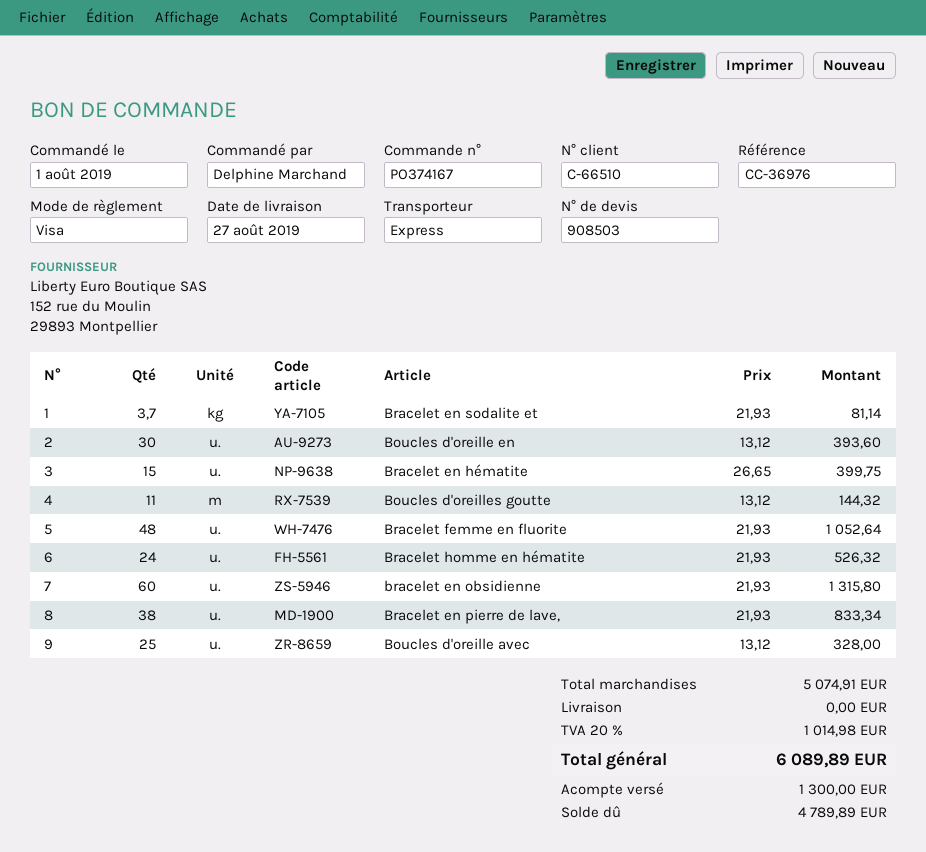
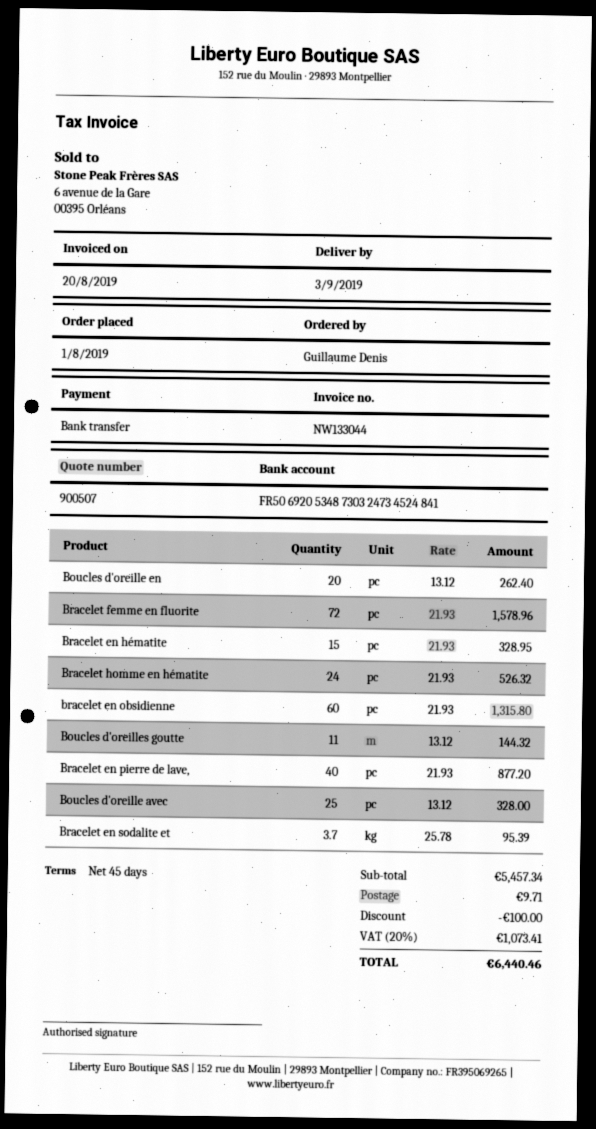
quote number: 908503 -> 900507
delivery date: 2019-08-27 -> 2019-09-03
ordered by: Delphine Marchand -> Guillaume Denis
payment method: Visa -> bank transfer
Bracelet en sodalite et: 3.7 x 21.93 = 81.14 -> 3.7 x 25.78 = 95.39
Boucles d'oreille en: 30 x 13.12 = 393.60 -> 20 x 13.12 = 262.40
Bracelet en hématite: 15 x 26.65 = 399.75 -> 15 x 21.93 = 328.95
Bracelet femme en fluorite: 48 x 21.93 = 1052.64 -> 72 x 21.93 = 1578.96
Bracelet en pierre de lave,: 38 x 21.93 = 833.34 -> 40 x 21.93 = 877.20
subtotal: 5074.91 -> 5457.34
discount: none -> 100.00
shipping: 0.00 -> 9.71
tax: 20% = 1014.98 -> 20% = 1073.41
total: 6089.89 -> 6440.46

